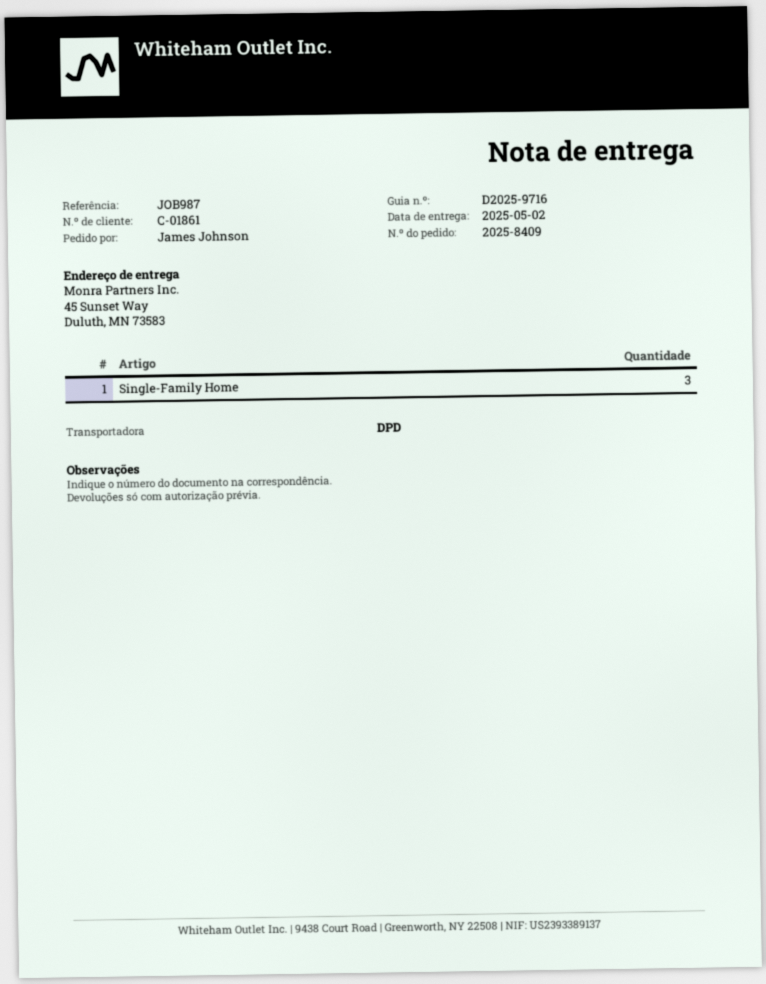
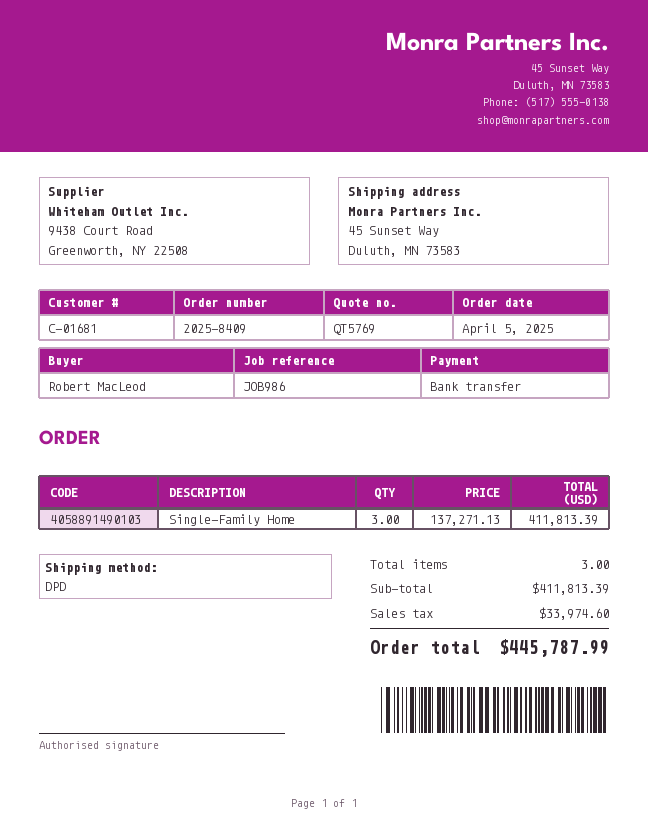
customer number: C-01861 -> C-01681
reference: JOB987 -> JOB986
ordered by: James Johnson -> Robert MacLeod

